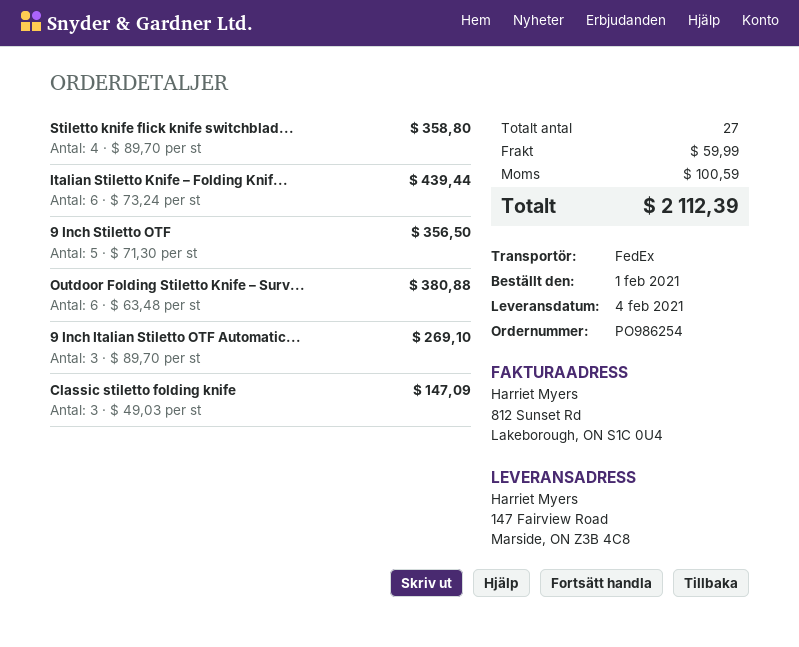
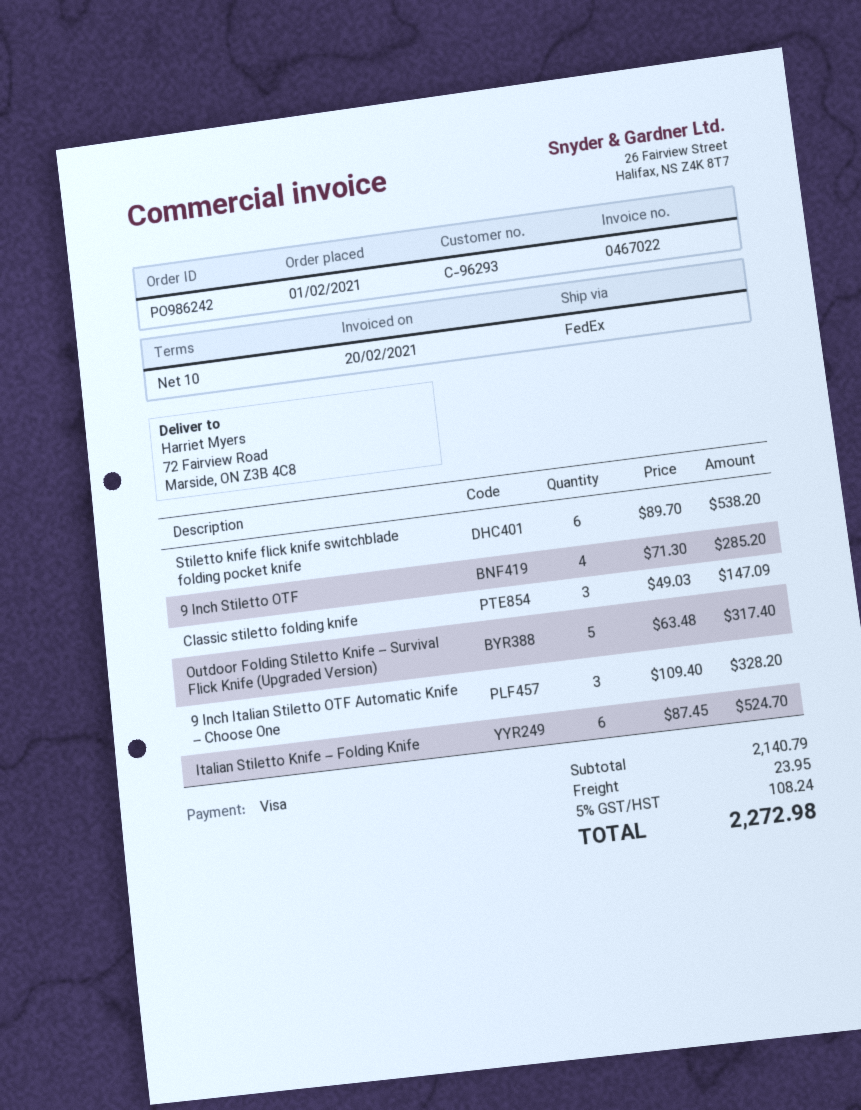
order number: PO986254 -> PO986242
ship to: 147 Fairview Road, Marside, ON Z3B 4C8 -> 72 Fairview Road, Marside, ON Z3B 4C8
Stiletto knife flick knife switchblad...: 4 x 89.70 = 358.80 -> 6 x 89.70 = 538.20
Italian Stiletto Knife – Folding Knif...: 6 x 73.24 = 439.44 -> 6 x 87.45 = 524.70
9 Inch Stiletto OTF: 5 x 71.30 = 356.50 -> 4 x 71.30 = 285.20
Outdoor Folding Stiletto Knife – Surv...: 6 x 63.48 = 380.88 -> 5 x 63.48 = 317.40
9 Inch Italian Stiletto OTF Automatic...: 3 x 89.70 = 269.10 -> 3 x 109.40 = 328.20
shipping: 59.99 -> 23.95
tax: 100.59 -> 108.24
total: 2112.39 -> 2272.98

